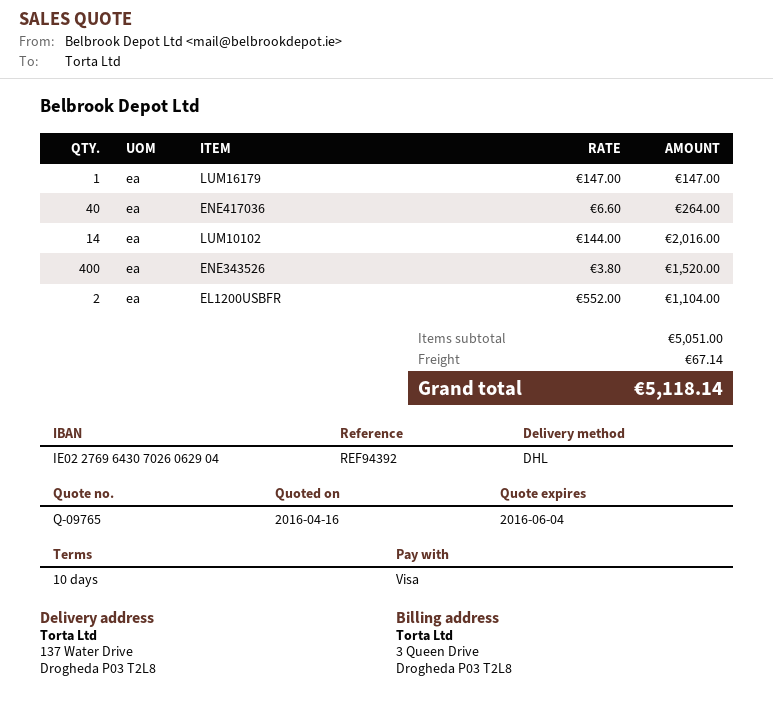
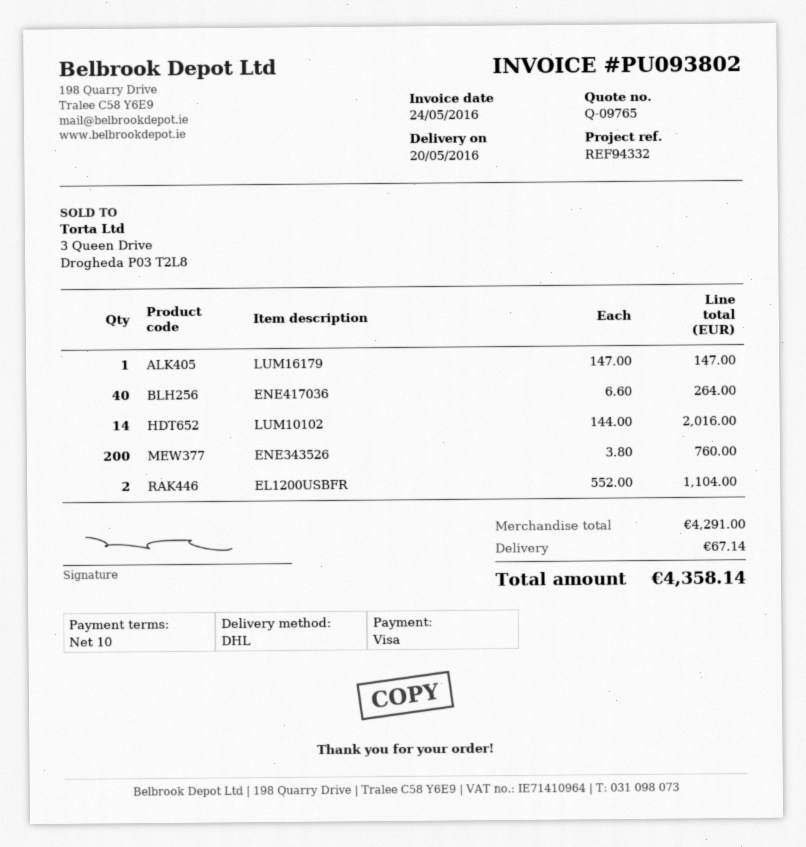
reference: REF94392 -> REF94332
ENE343526: 400 x 3.80 = 1520.00 -> 200 x 3.80 = 760.00
subtotal: 5051.00 -> 4291.00
total: 5118.14 -> 4358.14

